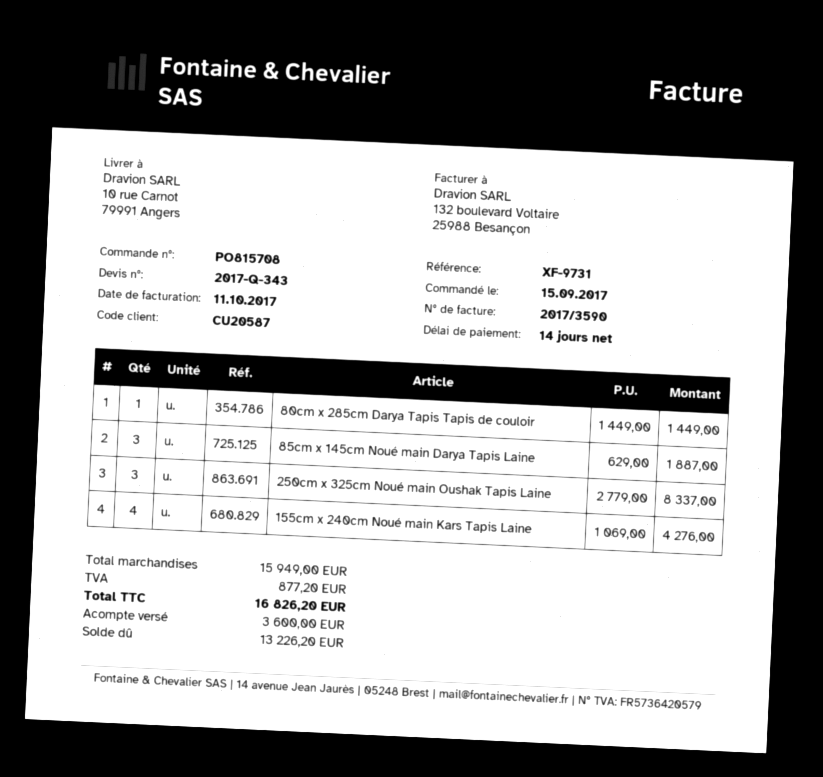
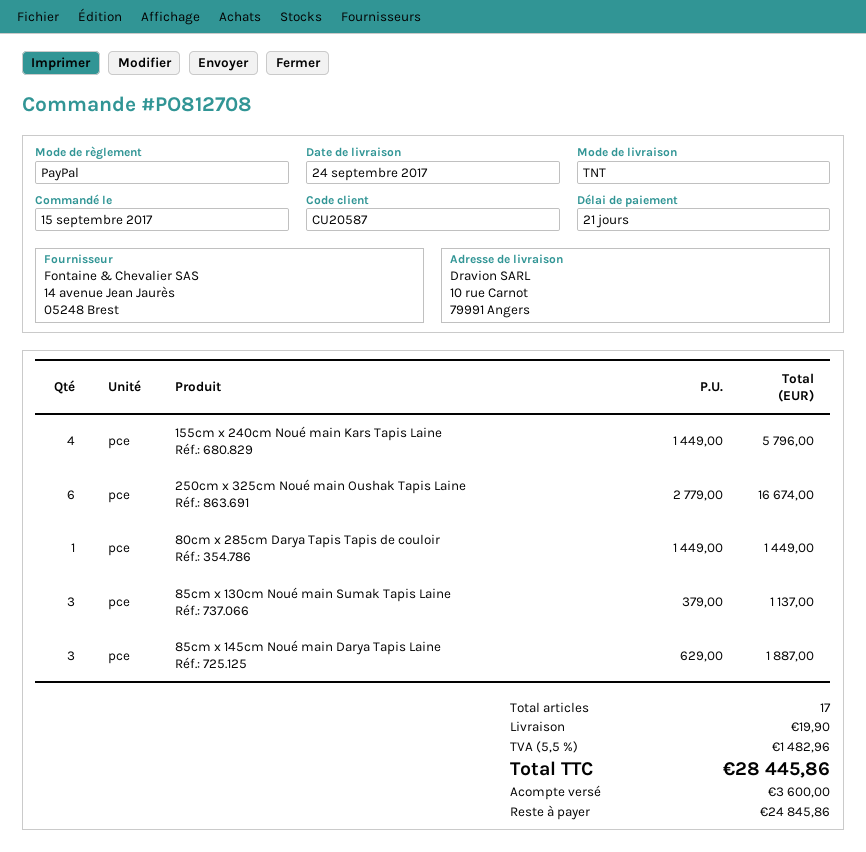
order number: PO815708 -> PO812708
payment terms: 14 days -> 21 days
250cm x 325cm Noué main Oushak Tapis Laine: 3 x 2779.00 = 8337.00 -> 6 x 2779.00 = 16674.00
155cm x 240cm Noué main Kars Tapis Laine: 4 x 1069.00 = 4276.00 -> 4 x 1449.00 = 5796.00
85cm x 130cm Noué main Sumak Tapis Laine: none -> 3 x 379.00 = 1137.00
shipping: none -> 19.90
tax: 877.20 -> 1482.96
total: 16826.20 -> 28445.86
balance: 13226.20 -> 24845.86

